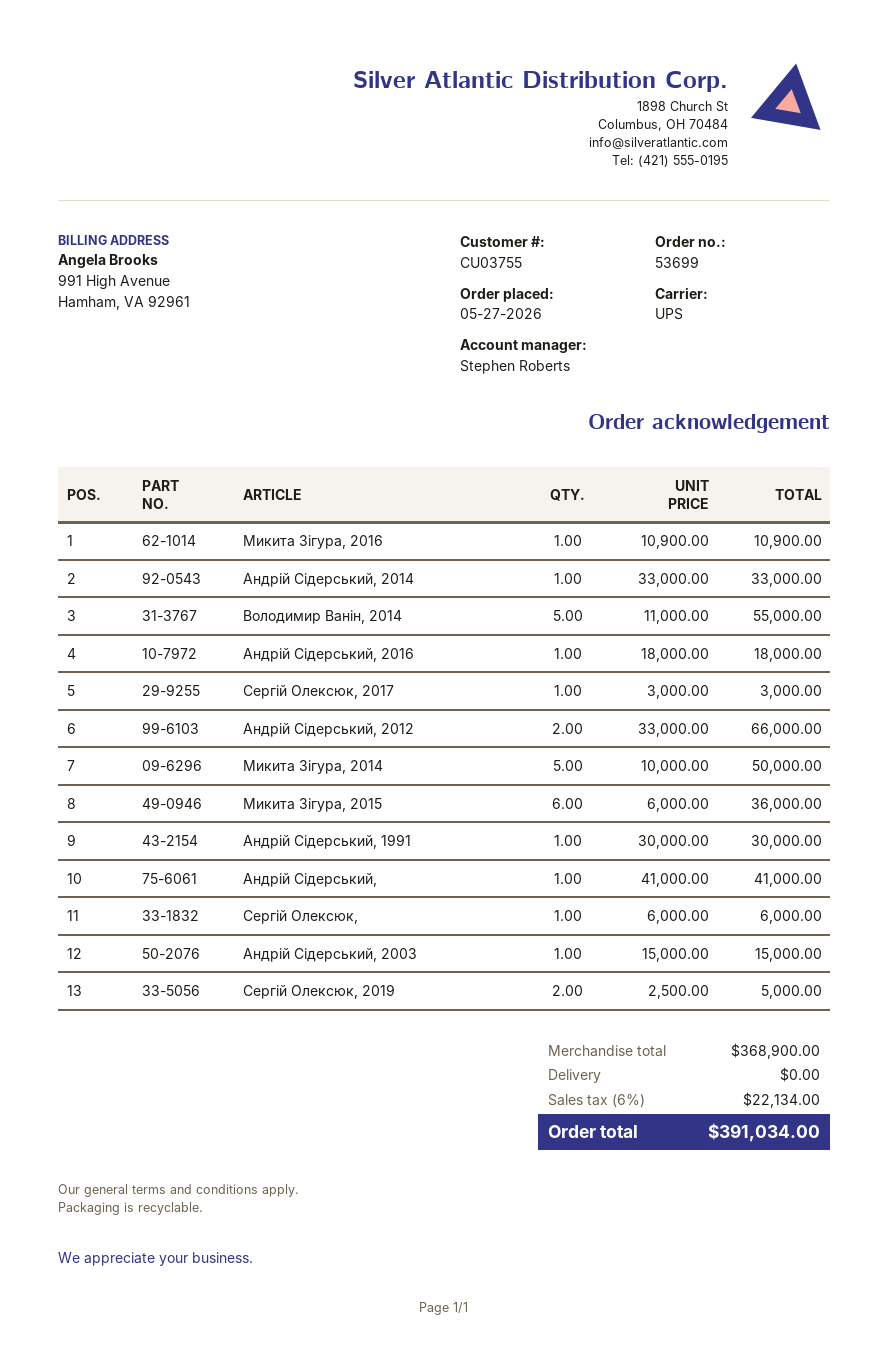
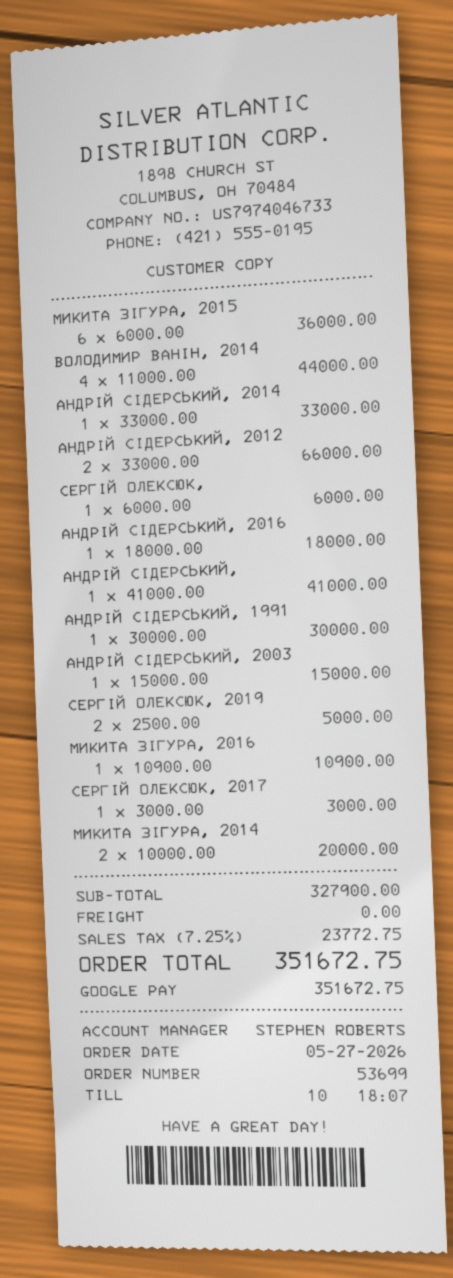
Володимир Ванін, 2014: 5 x 11000.00 = 55000.00 -> 4 x 11000.00 = 44000.00
Микита Зігура, 2014: 5 x 10000.00 = 50000.00 -> 2 x 10000.00 = 20000.00
subtotal: 368900.00 -> 327900.00
tax: 6% = 22134.00 -> 7.25% = 23772.75
total: 391034.00 -> 351672.75

